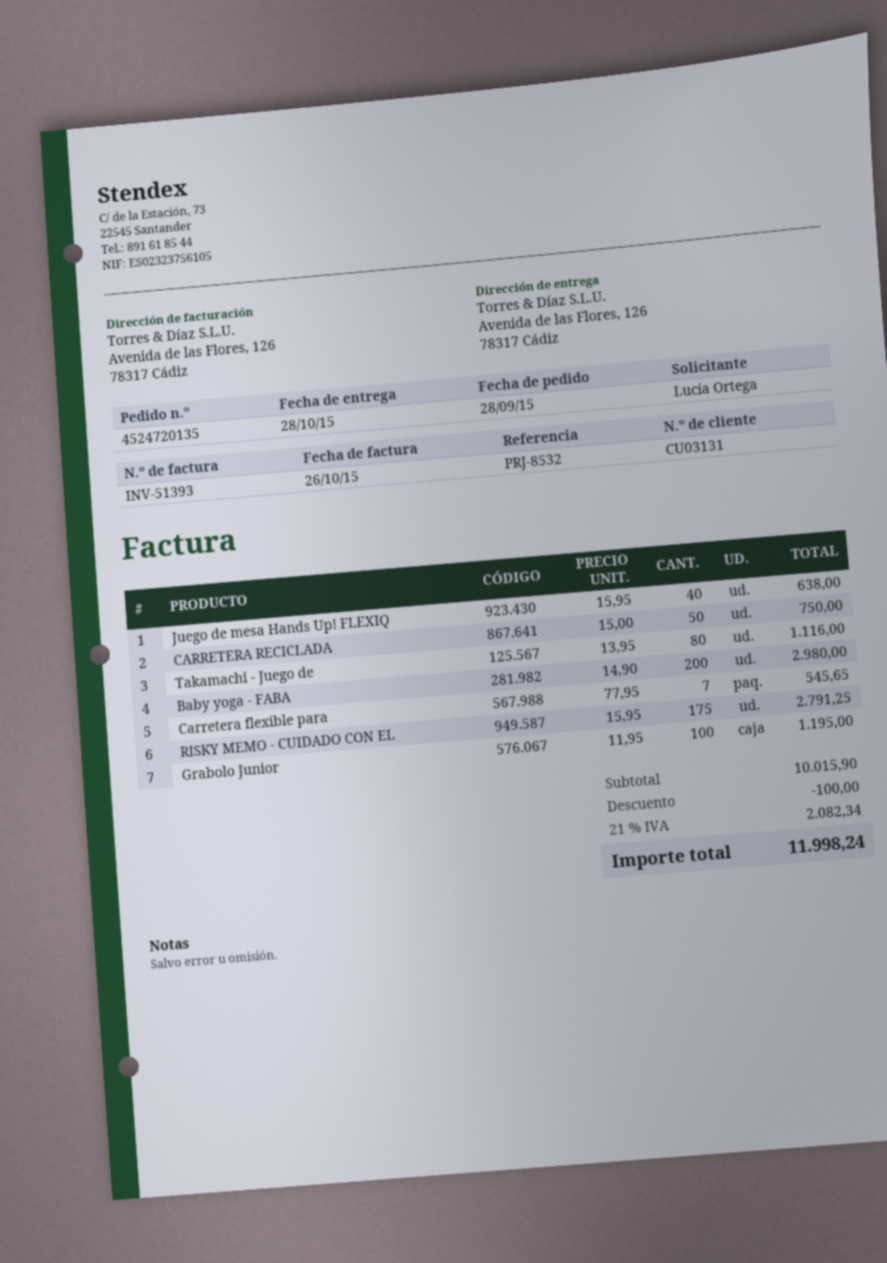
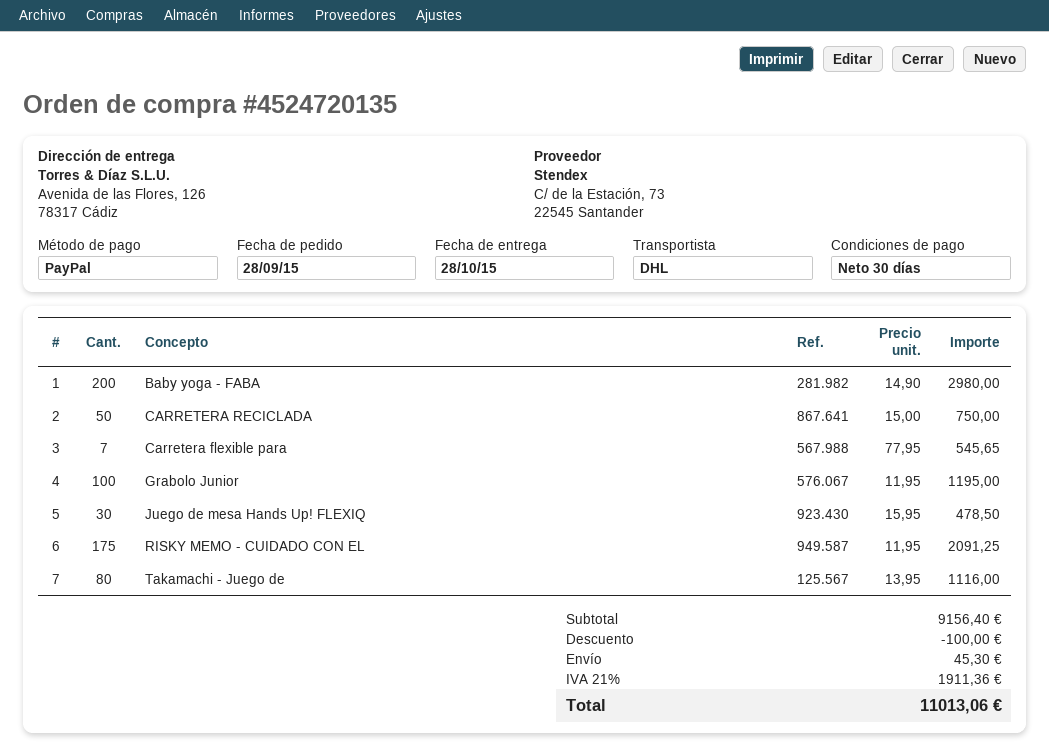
Juego de mesa Hands Up! FLEXIQ: 40 x 15.95 = 638.00 -> 30 x 15.95 = 478.50
RISKY MEMO - CUIDADO CON EL: 175 x 15.95 = 2791.25 -> 175 x 11.95 = 2091.25
subtotal: 10015.90 -> 9156.40
shipping: none -> 45.30
tax: 21% = 2082.34 -> 21% = 1911.36
total: 11998.24 -> 11013.06

